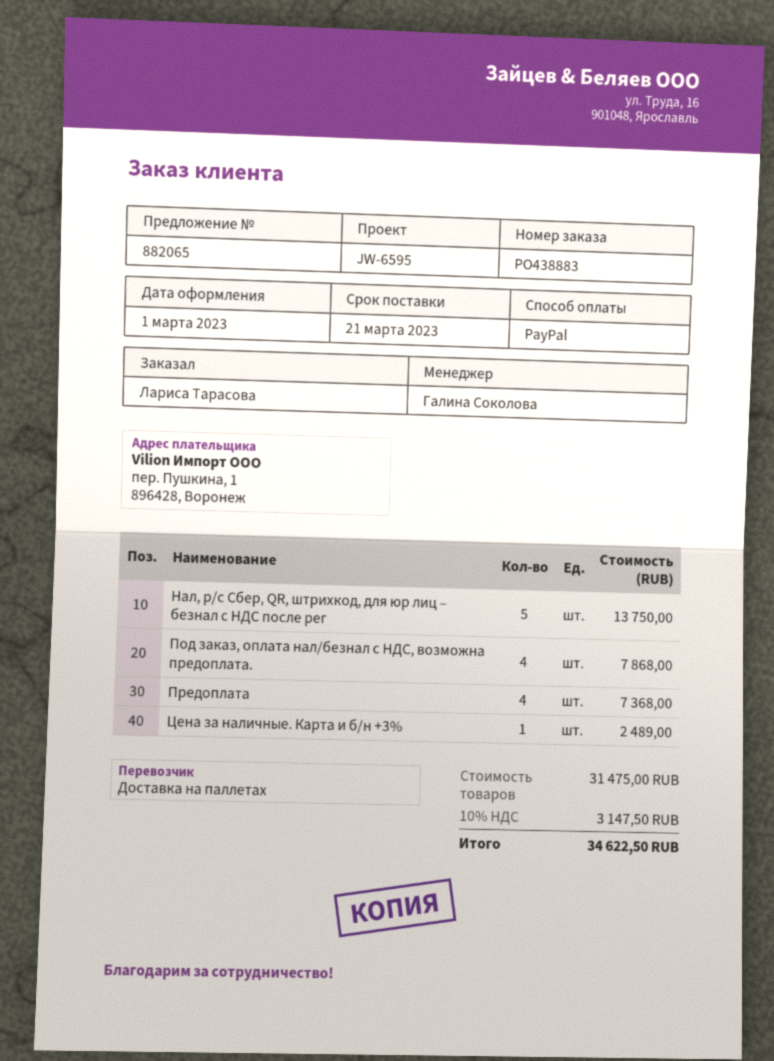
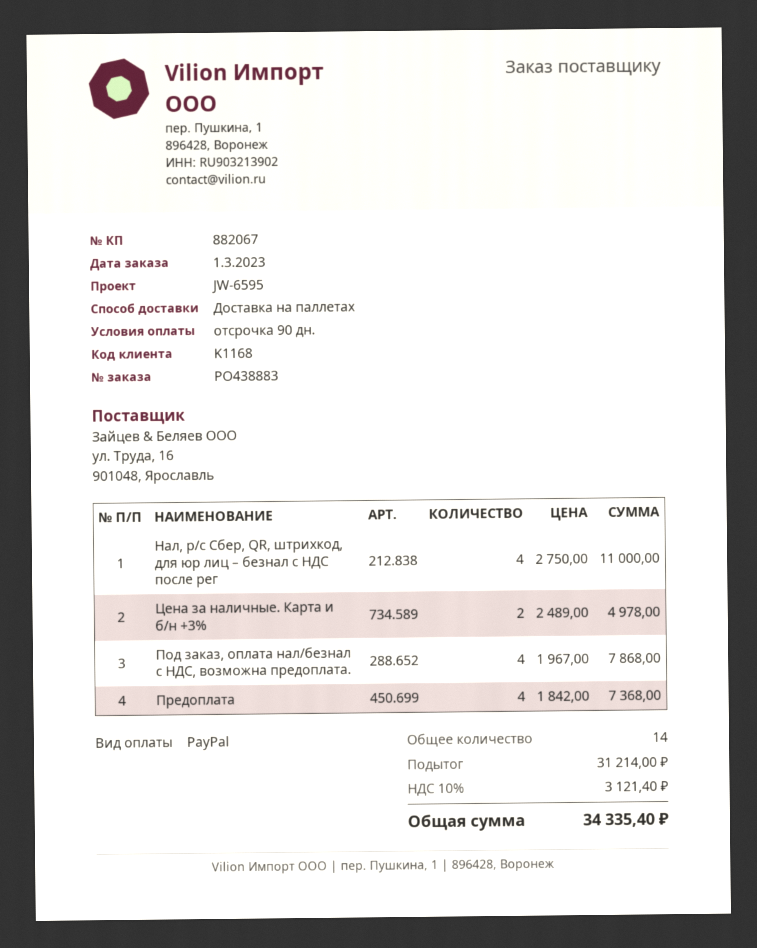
quote number: 882065 -> 882067
Нал, р/с Сбер, QR, штрихкод, для юр лиц – безнал с НДС после рег: 5 for 13750.00 -> 4 for 11000.00
Цена за наличные. Карта и б/н +3%: 1 for 2489.00 -> 2 for 4978.00
subtotal: 31475.00 -> 31214.00
tax: 10% = 3147.50 -> 10% = 3121.40
total: 34622.50 -> 34335.40

